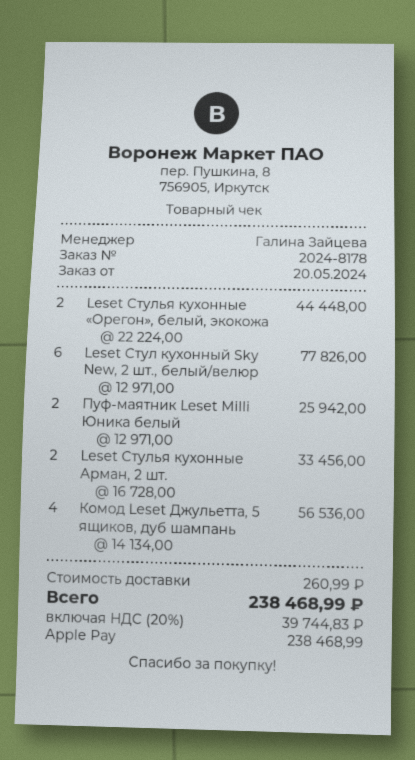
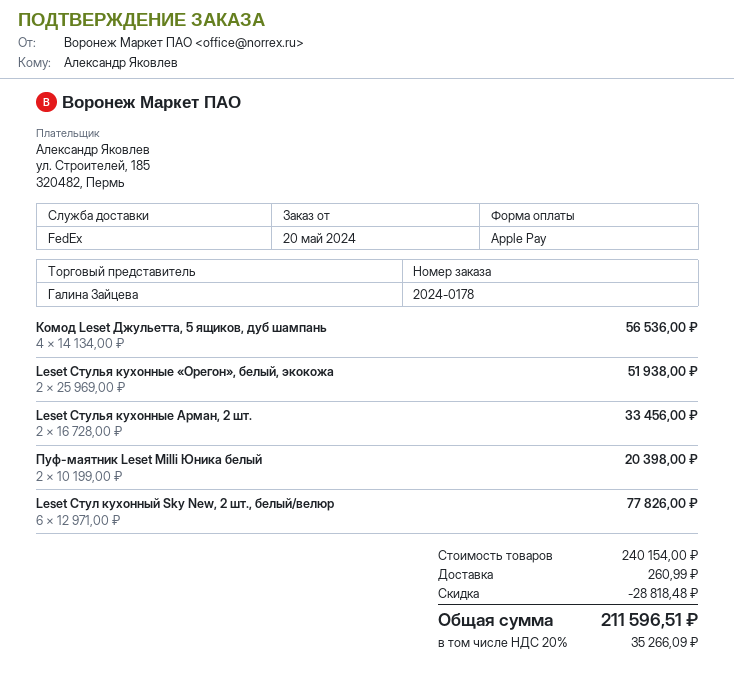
order number: 2024-8178 -> 2024-0178
Leset Стулья кухонные «Орегон», белый, экокожа: 2 x 22224.00 = 44448.00 -> 2 x 25969.00 = 51938.00
Пуф-маятник Leset Milli Юника белый: 2 x 12971.00 = 25942.00 -> 2 x 10199.00 = 20398.00
discount: none -> 28818.48
tax: 20% = 39744.83 -> 20% = 35266.09
total: 238468.99 -> 211596.51

